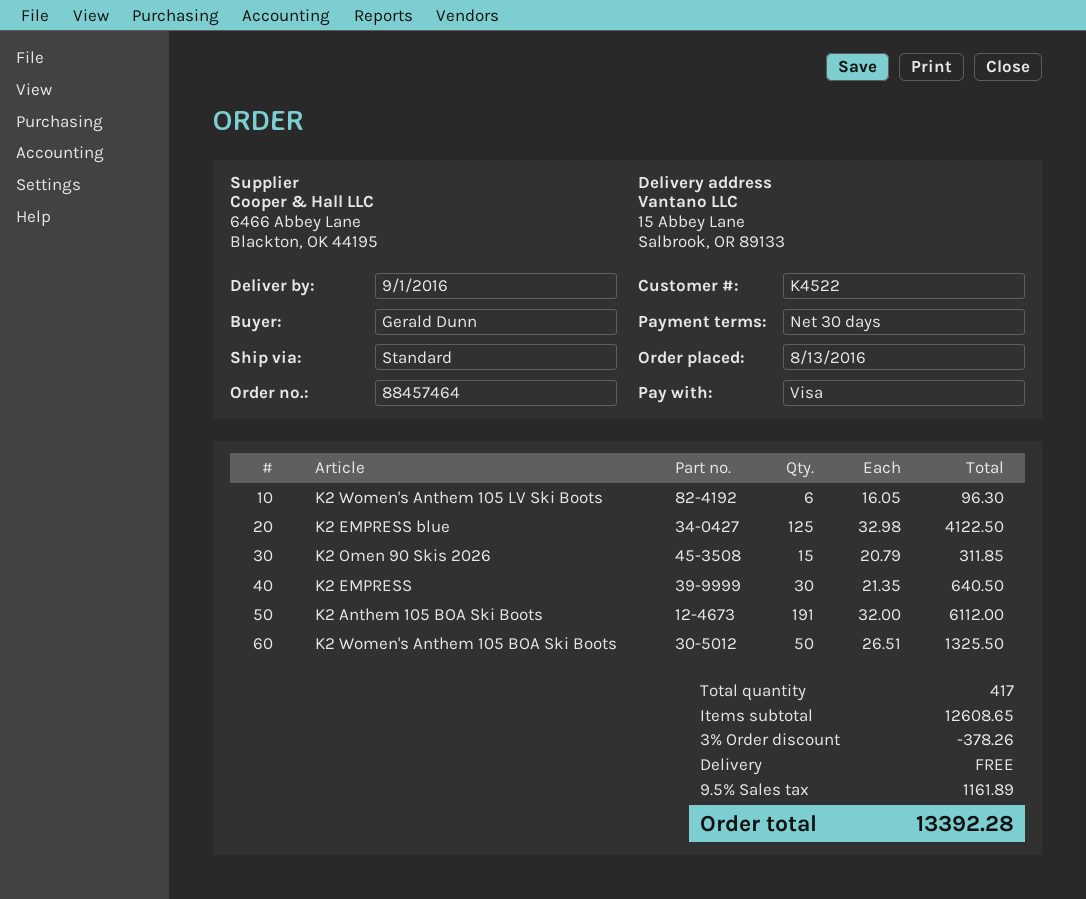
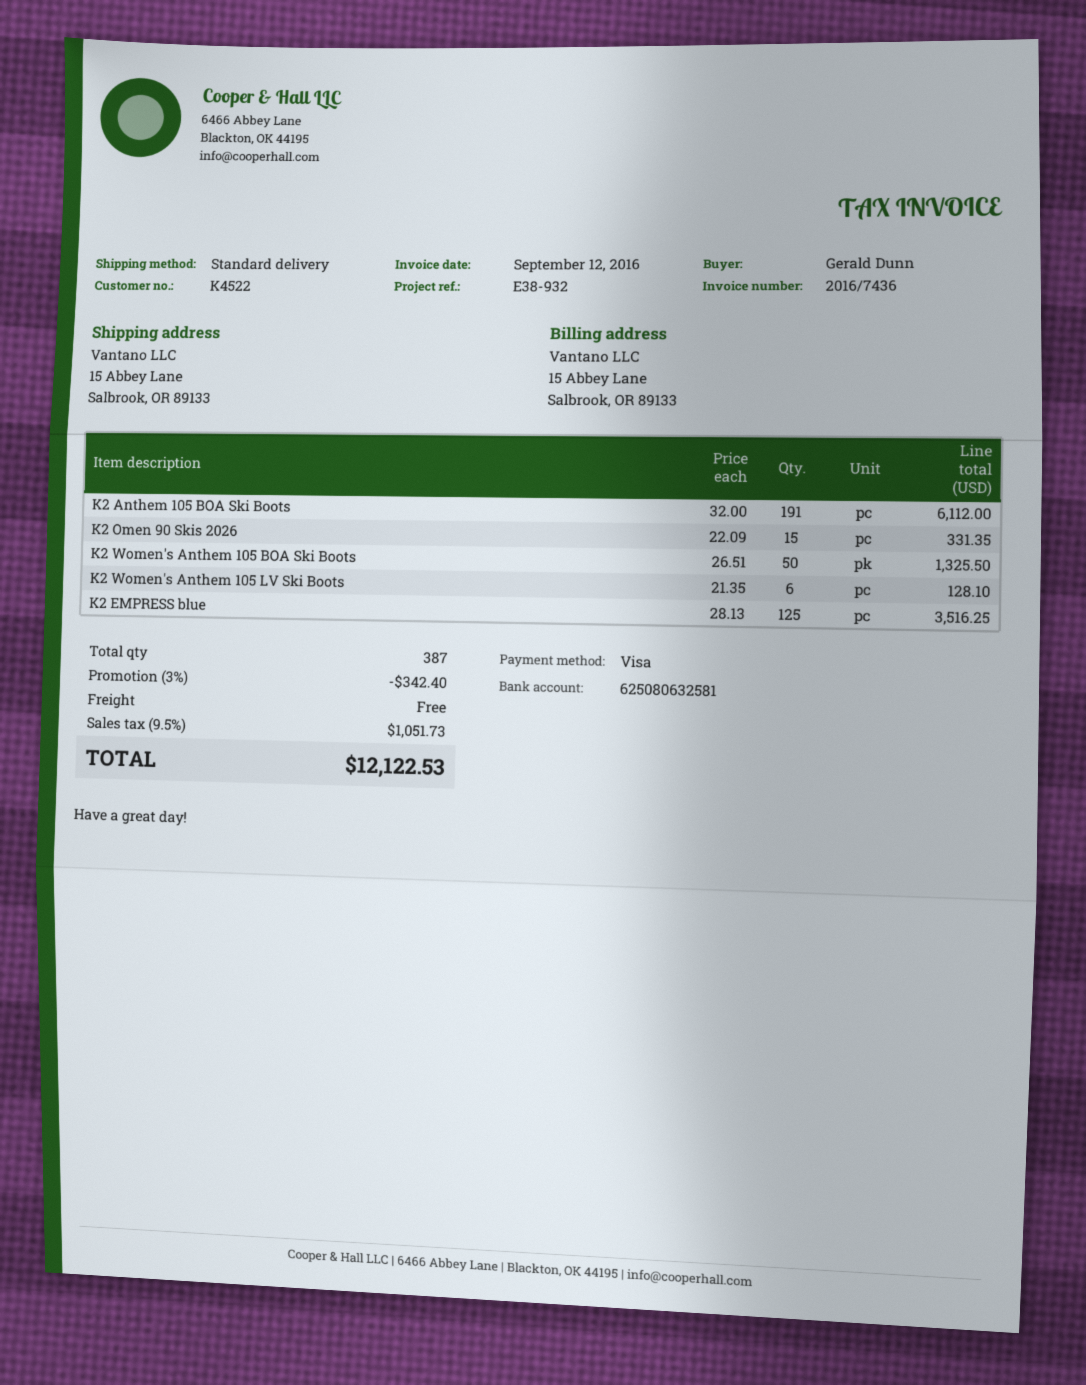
K2 Women's Anthem 105 LV Ski Boots: 6 x 16.05 = 96.30 -> 6 x 21.35 = 128.10
K2 EMPRESS blue: 125 x 32.98 = 4122.50 -> 125 x 28.13 = 3516.25
K2 Omen 90 Skis 2026: 15 x 20.79 = 311.85 -> 15 x 22.09 = 331.35
K2 EMPRESS: 30 x 21.35 = 640.50 -> none
total quantity: 417 -> 387
discount: 3% = 378.26 -> 3% = 342.40
tax: 9.5% = 1161.89 -> 9.5% = 1051.73
total: 13392.28 -> 12122.53

